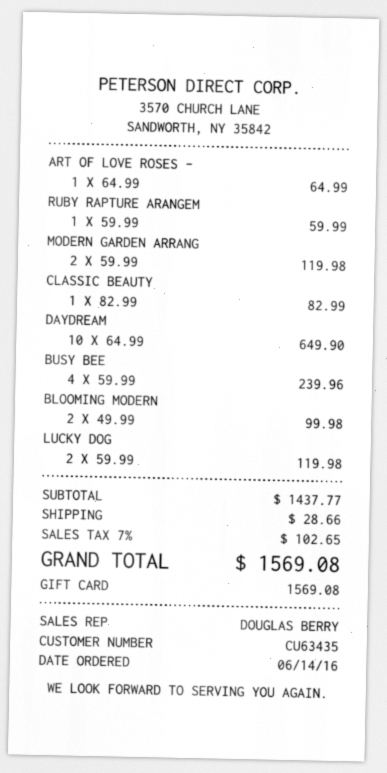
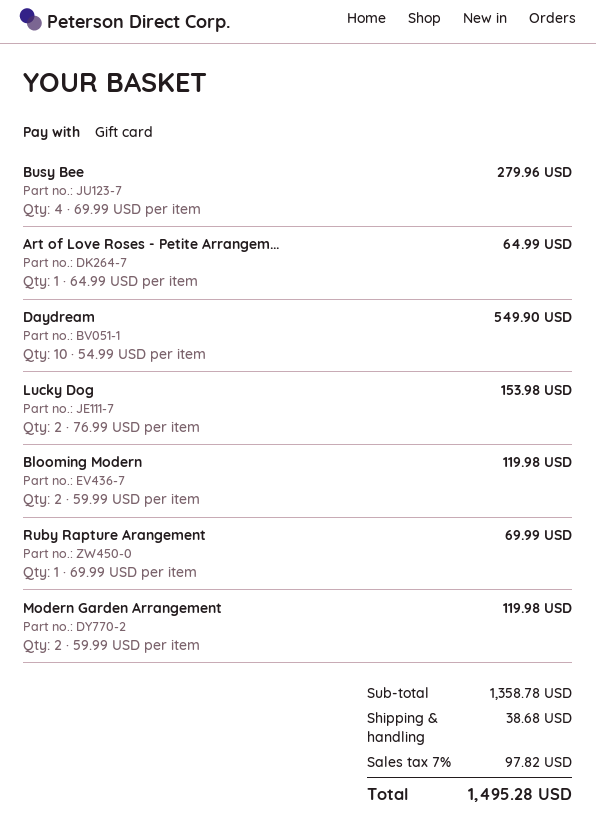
RUBY RAPTURE ARANGEM: 1 x 59.99 = 59.99 -> 1 x 69.99 = 69.99
CLASSIC BEAUTY: 1 x 82.99 = 82.99 -> none
DAYDREAM: 10 x 64.99 = 649.90 -> 10 x 54.99 = 549.90
BUSY BEE: 4 x 59.99 = 239.96 -> 4 x 69.99 = 279.96
BLOOMING MODERN: 2 x 49.99 = 99.98 -> 2 x 59.99 = 119.98
LUCKY DOG: 2 x 59.99 = 119.98 -> 2 x 76.99 = 153.98
subtotal: 1437.77 -> 1358.78
shipping: 28.66 -> 38.68
tax: 7% = 102.65 -> 7% = 97.82
total: 1569.08 -> 1495.28

